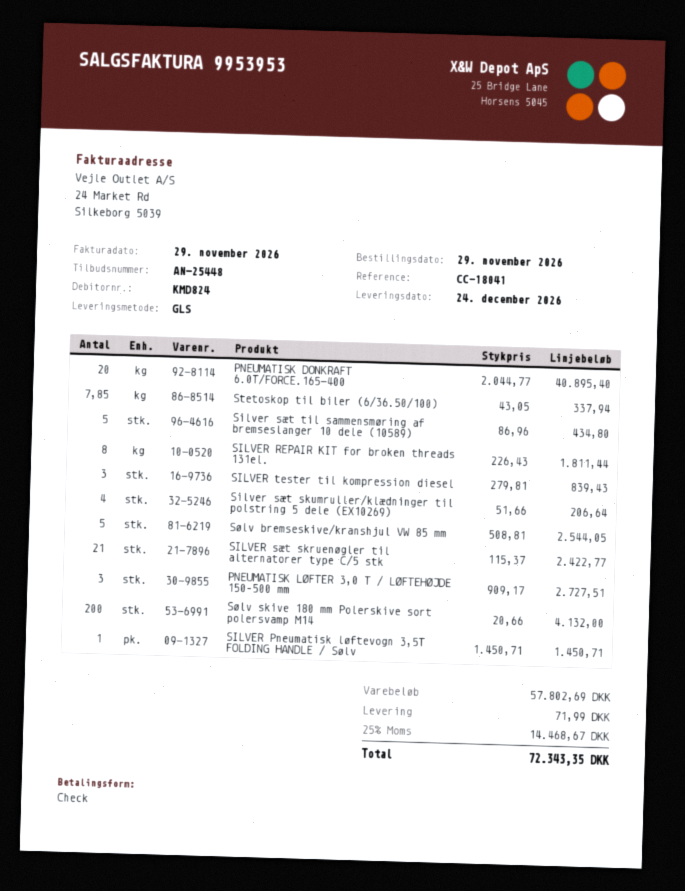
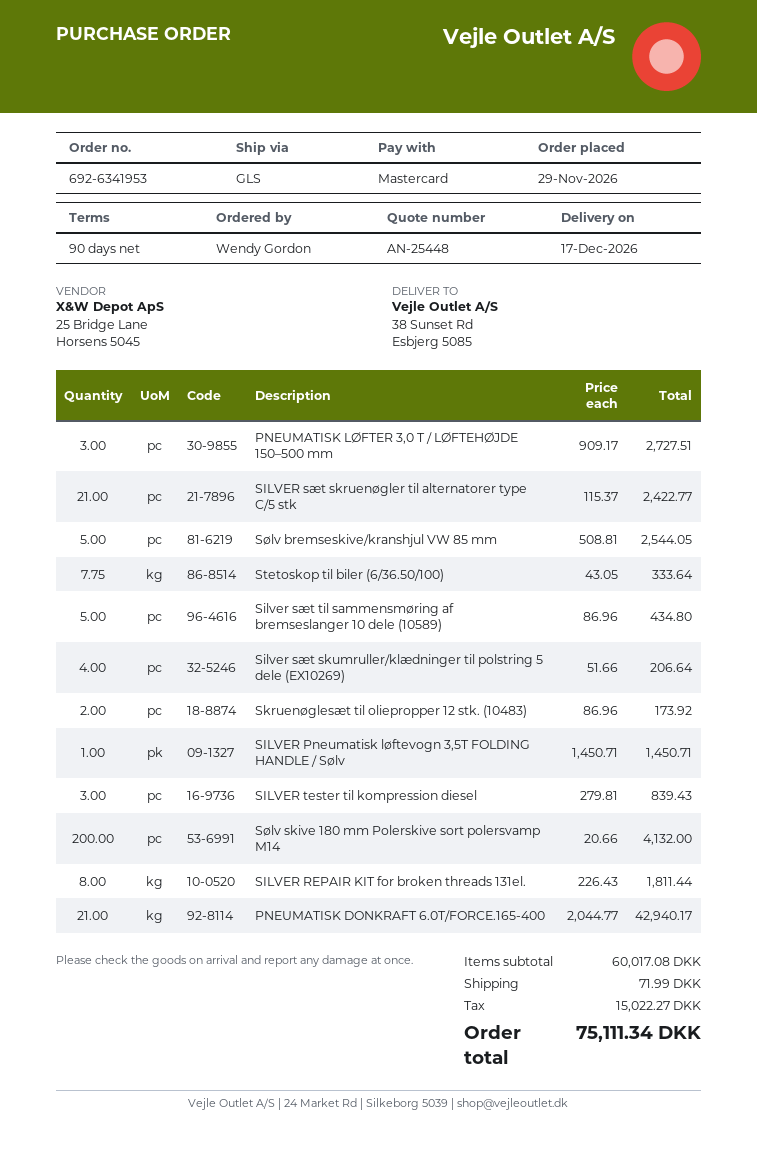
delivery date: 2026-12-24 -> 2026-12-17
payment method: cheque -> Mastercard
PNEUMATISK DONKRAFT 6.0T/FORCE.165-400: 20 x 2044.77 = 40895.40 -> 21 x 2044.77 = 42940.17
Stetoskop til biler (6/36.50/100): 7.85 x 43.05 = 337.94 -> 7.75 x 43.05 = 333.64
Skruenøglesæt til oliepropper 12 stk. (10483): none -> 2 x 86.96 = 173.92
subtotal: 57802.69 -> 60017.08
tax: 14468.67 -> 15022.27
total: 72343.35 -> 75111.34

